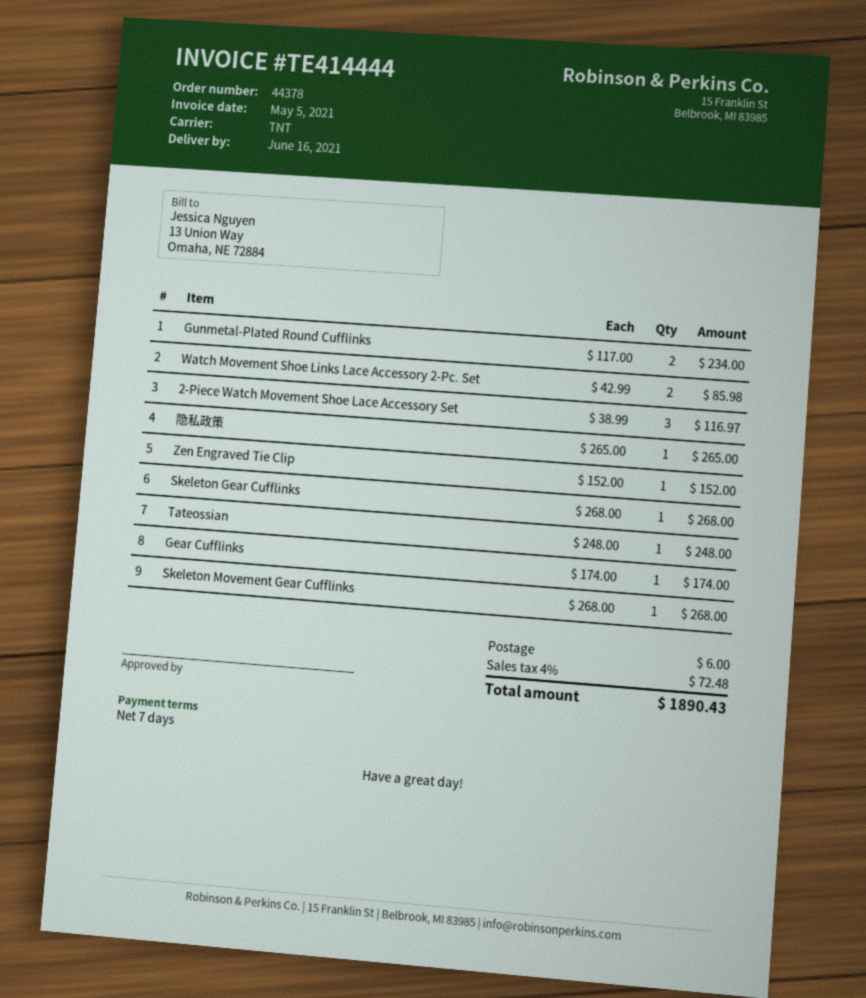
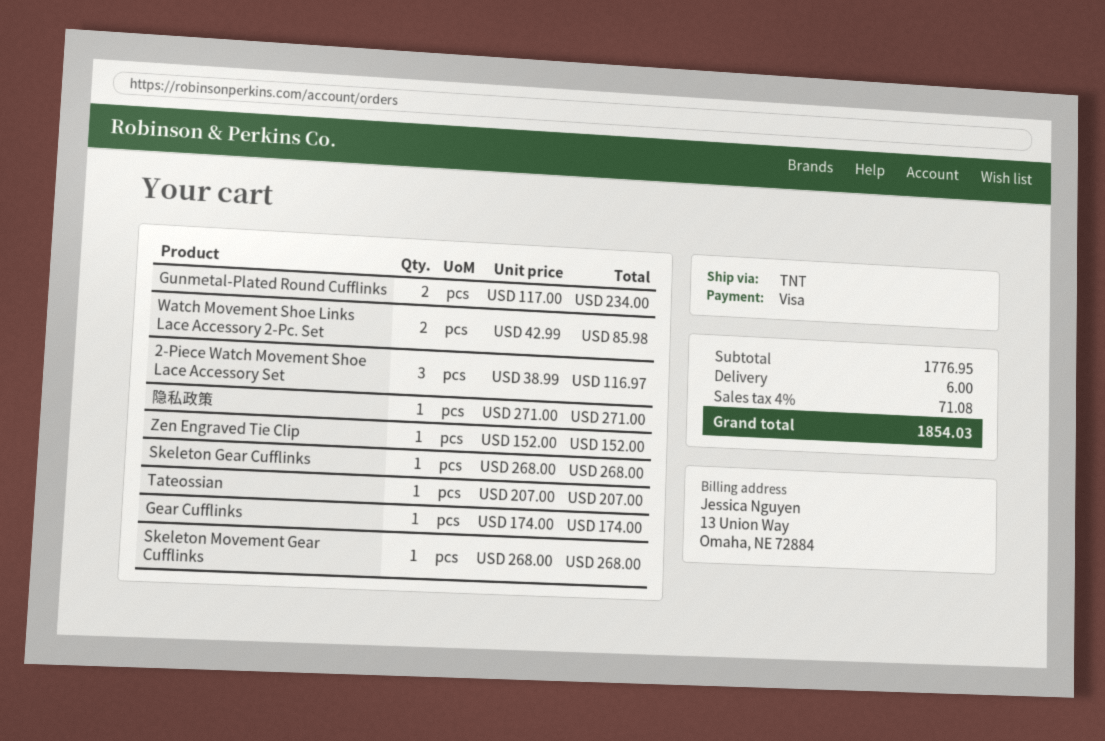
隐私政策: 1 x 265.00 = 265.00 -> 1 x 271.00 = 271.00
Tateossian: 1 x 248.00 = 248.00 -> 1 x 207.00 = 207.00
tax: 4% = 72.48 -> 4% = 71.08
total: 1890.43 -> 1854.03

